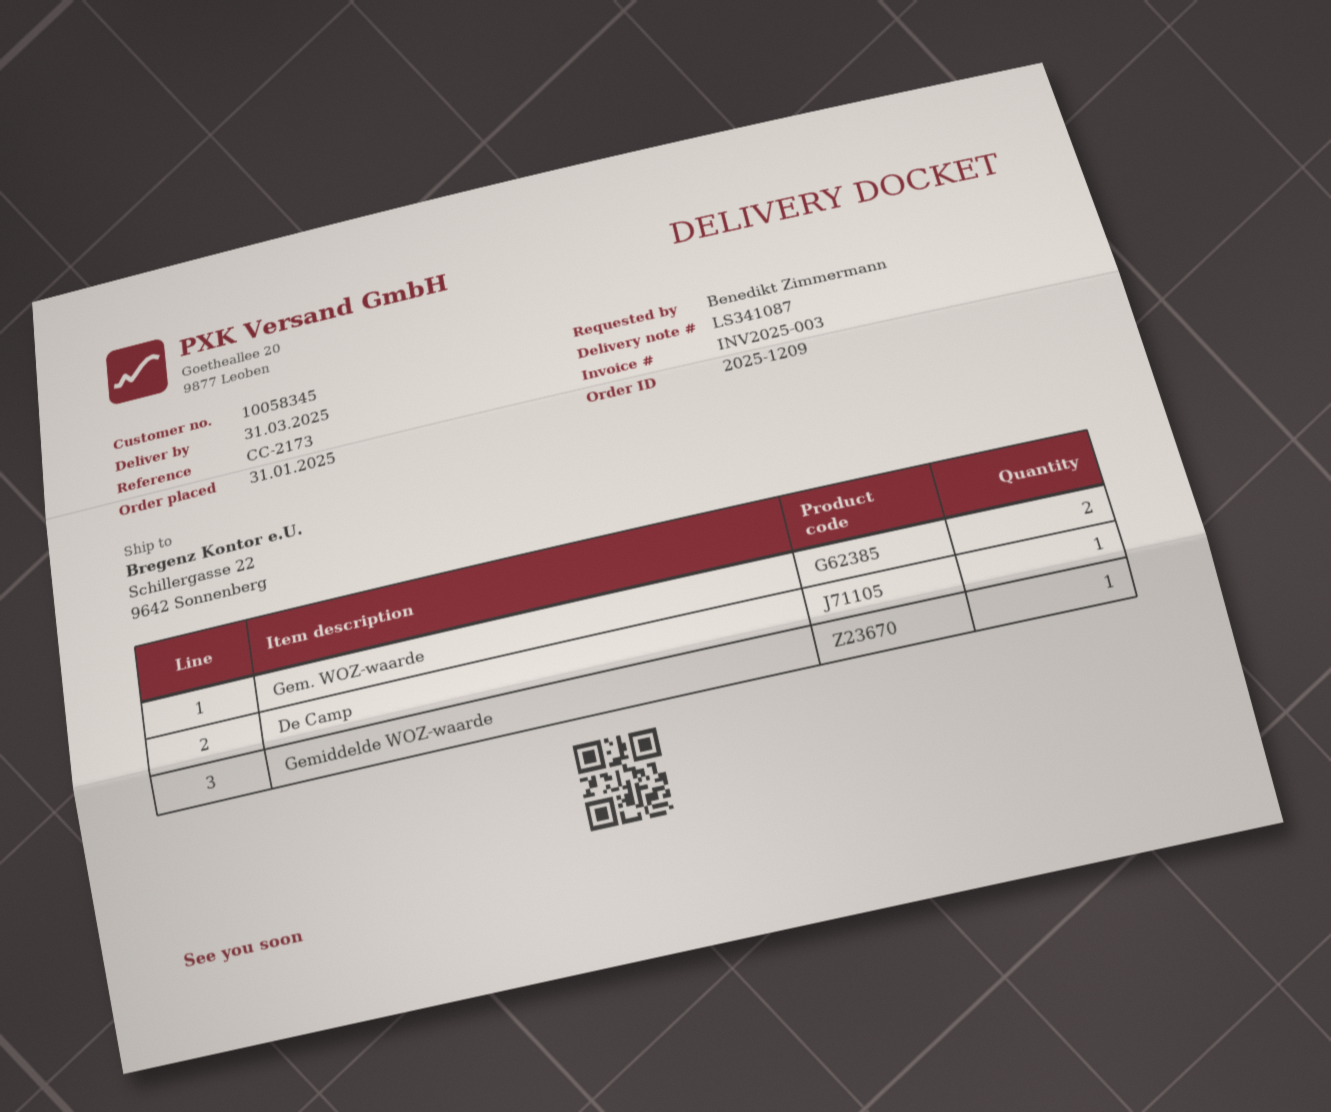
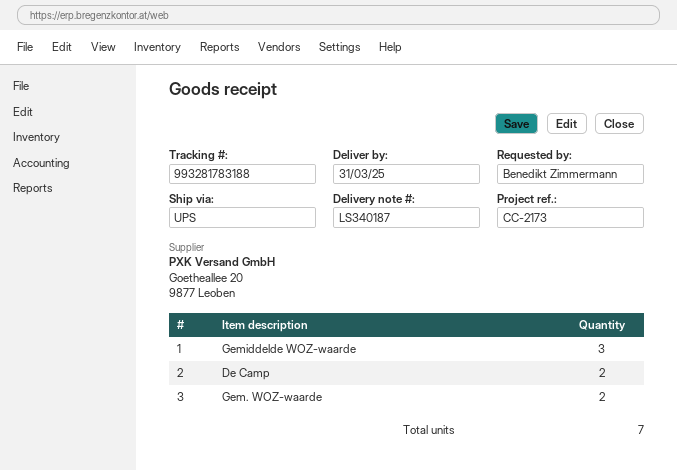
delivery note number: LS341087 -> LS340187
De Camp: 1 -> 2
Gemiddelde WOZ-waarde: 1 -> 3

